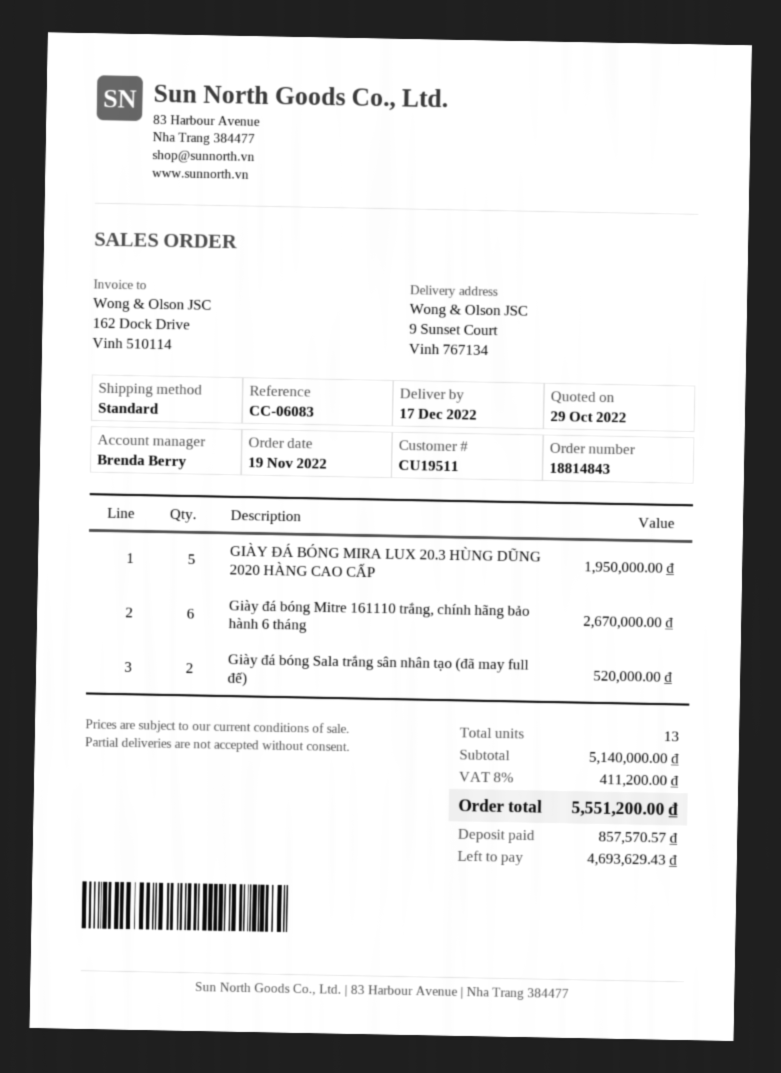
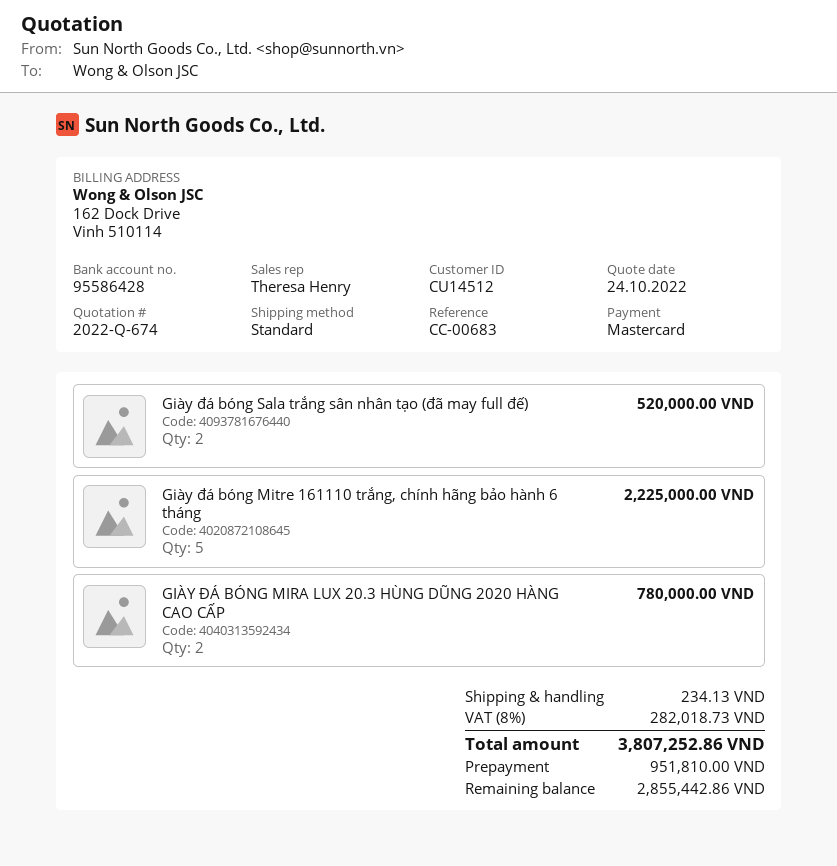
quote date: 2022-10-29 -> 2022-10-24
customer number: CU19511 -> CU14512
reference: CC-06083 -> CC-00683
sales rep: Brenda Berry -> Theresa Henry
GIÀY ĐÁ BÓNG MIRA LUX 20.3 HÙNG DŨNG 2020 HÀNG CAO CẤP: 5 for 1950000.00 -> 2 for 780000.00
Giày đá bóng Mitre 161110 trắng, chính hãng bảo hành 6 tháng: 6 for 2670000.00 -> 5 for 2225000.00
shipping: none -> 234.13
tax: 8% = 411200.00 -> 8% = 282018.73
total: 5551200.00 -> 3807252.86
deposit: 857570.57 -> 951810.00
balance: 4693629.43 -> 2855442.86

